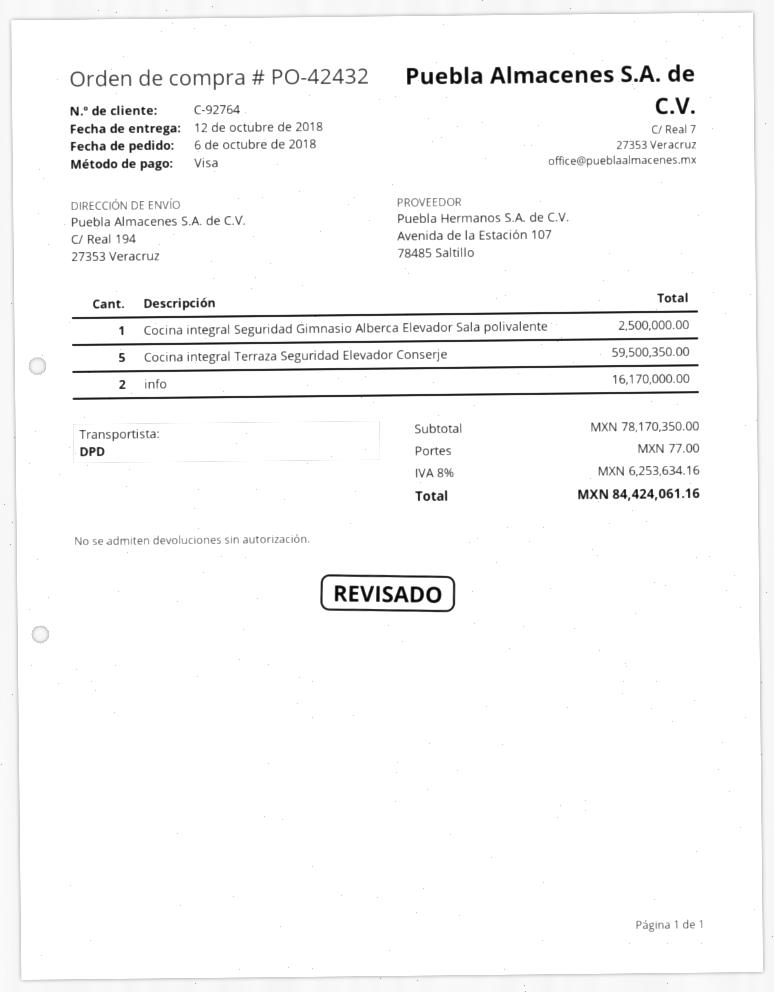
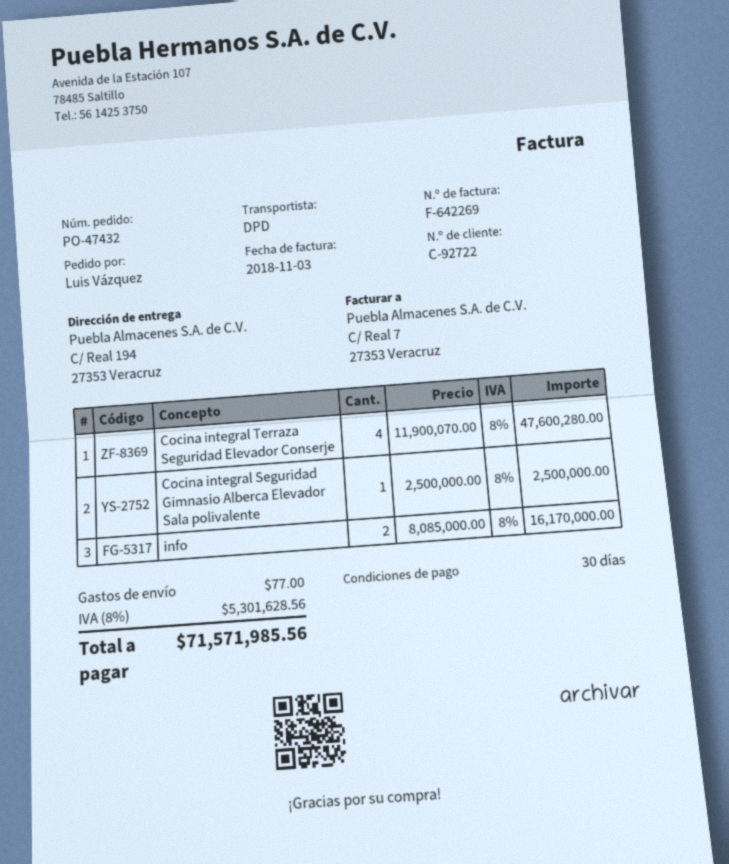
order number: PO-42432 -> PO-47432
customer number: C-92764 -> C-92722
Cocina integral Terraza Seguridad Elevador Conserje: 5 for 59500350.00 -> 4 for 47600280.00
tax: 8% = 6253634.16 -> 8% = 5301628.56
total: 84424061.16 -> 71571985.56

